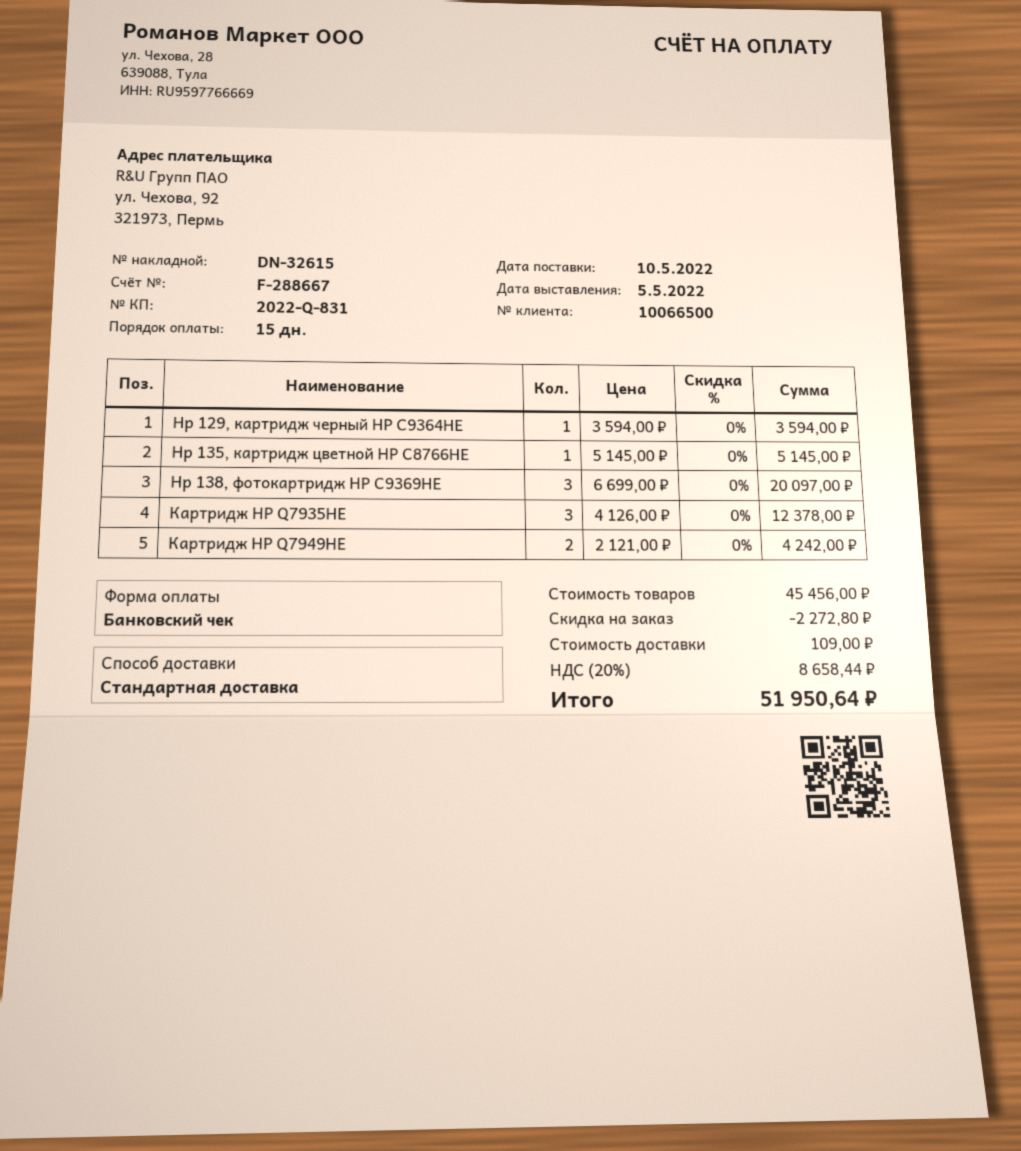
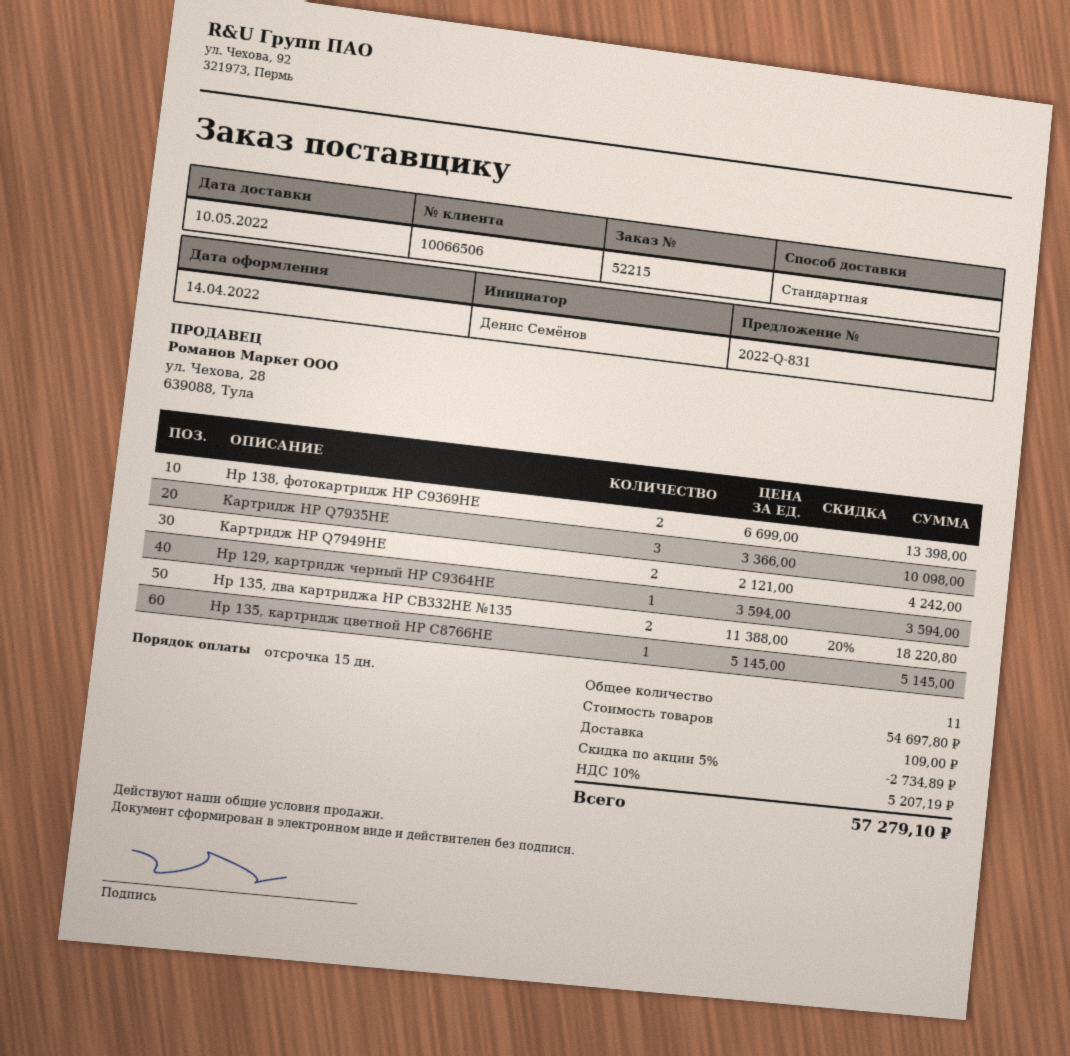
customer number: 10066500 -> 10066506
Hp 138, фотокартридж HP C9369HE: 3 x 6699.00 = 20097.00 -> 2 x 6699.00 = 13398.00
Картридж HP Q7935HE: 3 x 4126.00 = 12378.00 -> 3 x 3366.00 = 10098.00
Нр 135, два картриджа HP CB332HE №135: none -> 2 x 11388.00 - 20% = 18220.80
subtotal: 45456.00 -> 54697.80
discount: 2272.80 -> 2734.89
tax: 20% = 8658.44 -> 10% = 5207.19
total: 51950.64 -> 57279.10

